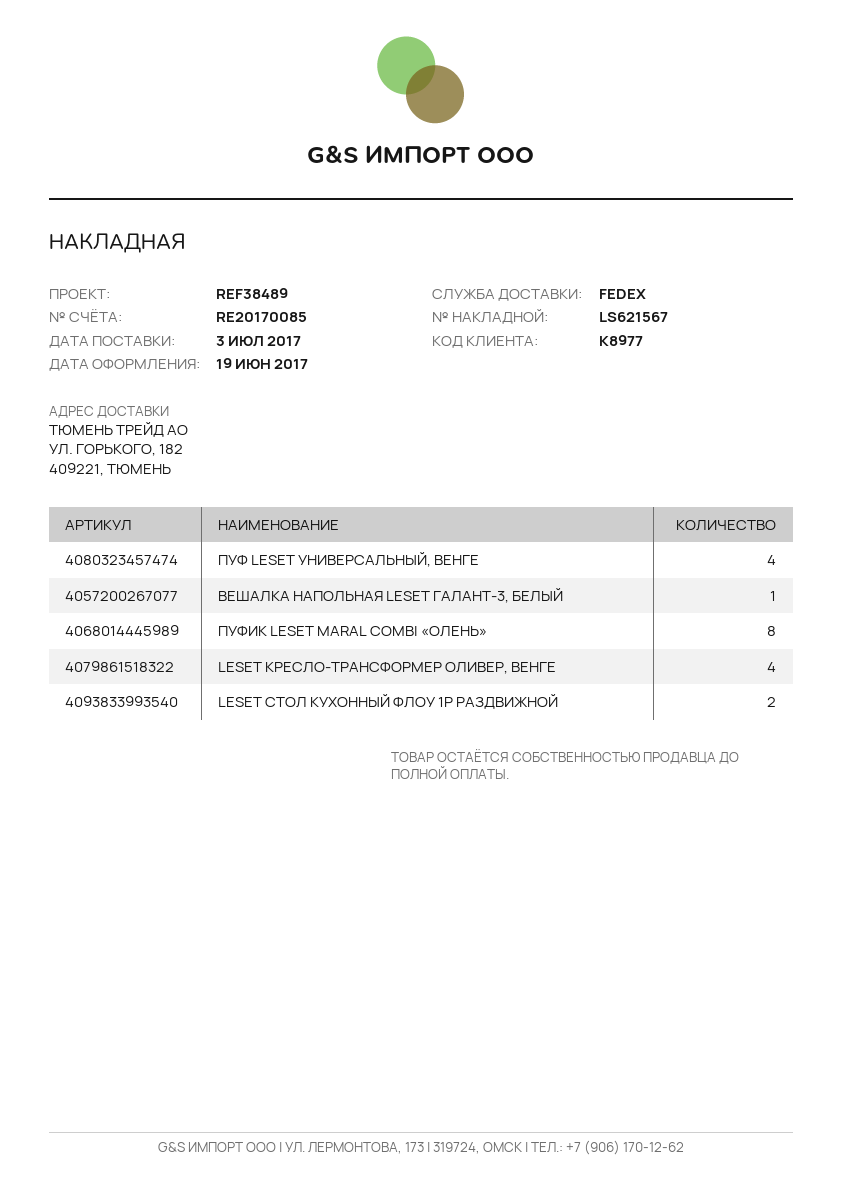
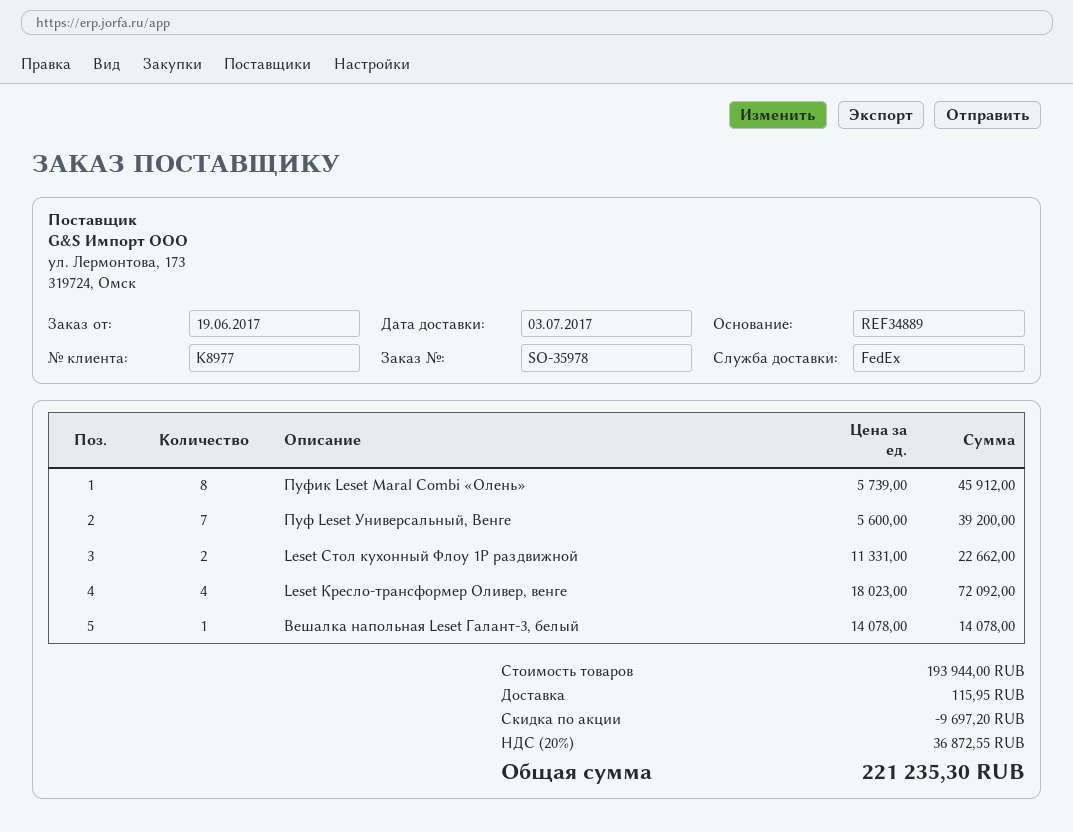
reference: REF38489 -> REF34889
ПУФ LESET УНИВЕРСАЛЬНЫЙ, ВЕНГЕ: 4 -> 7

